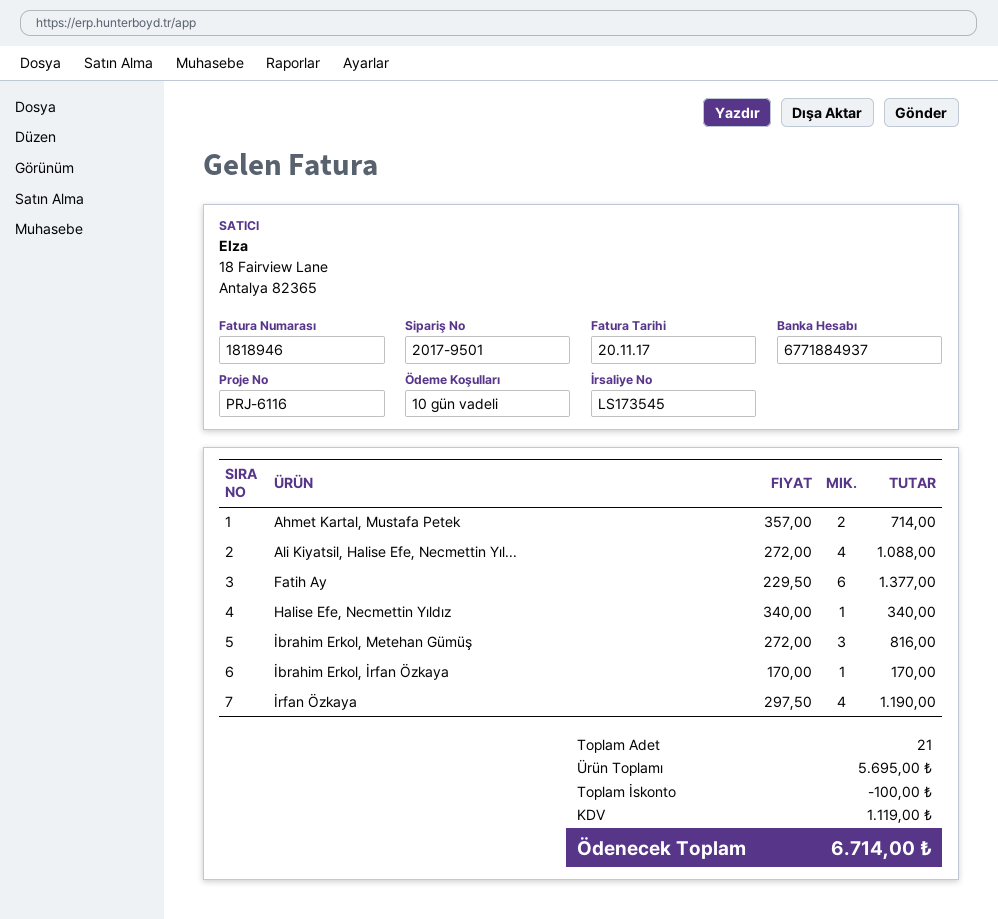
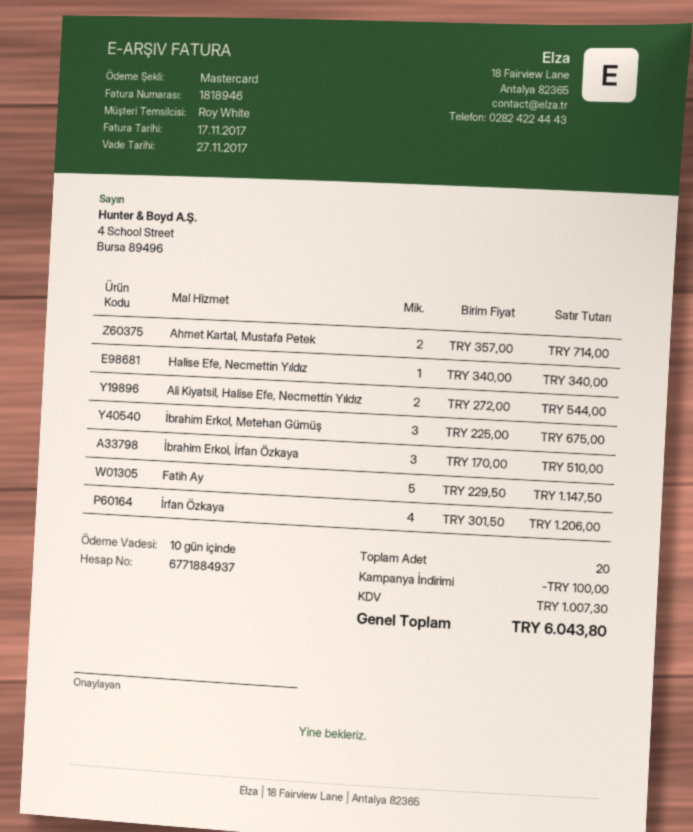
invoice date: 2017-11-20 -> 2017-11-17
Ali Kiyatsil, Halise Efe, Necmettin Yıl...: 4 x 272.00 = 1088.00 -> 2 x 272.00 = 544.00
Fatih Ay: 6 x 229.50 = 1377.00 -> 5 x 229.50 = 1147.50
İbrahim Erkol, Metehan Gümüş: 3 x 272.00 = 816.00 -> 3 x 225.00 = 675.00
İbrahim Erkol, İrfan Özkaya: 1 x 170.00 = 170.00 -> 3 x 170.00 = 510.00
İrfan Özkaya: 4 x 297.50 = 1190.00 -> 4 x 301.50 = 1206.00
total quantity: 21 -> 20
tax: 1119.00 -> 1007.30
total: 6714.00 -> 6043.80

